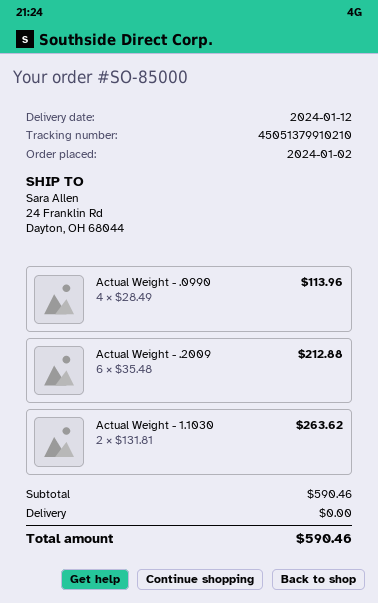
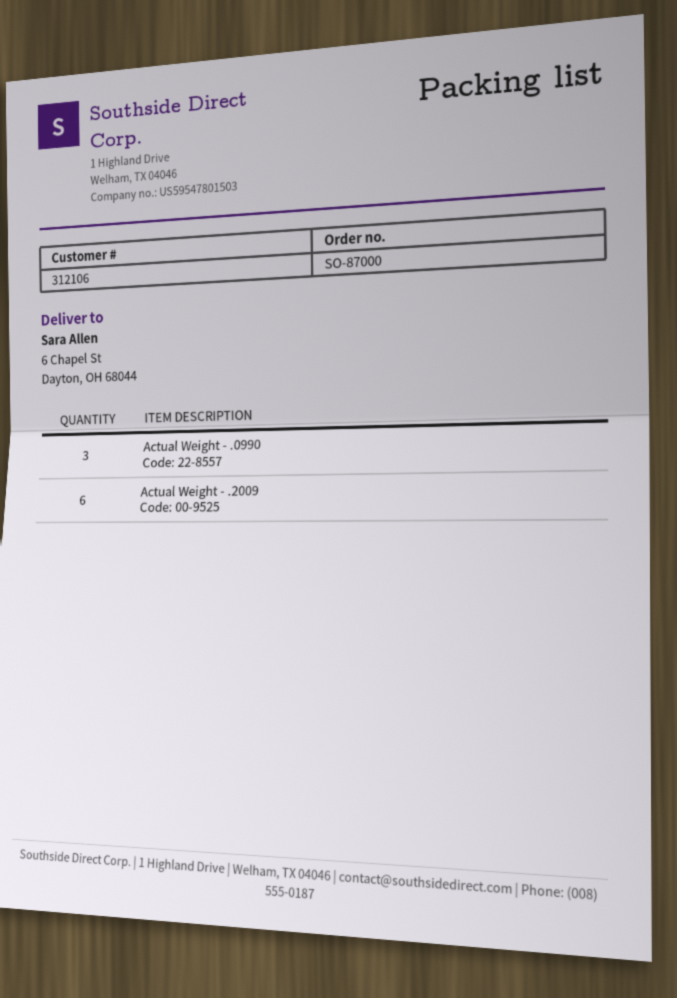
order number: SO-85000 -> SO-87000
ship to: 24 Franklin Rd, Dayton, OH 68044 -> 6 Chapel St, Dayton, OH 68044
Actual Weight - .0990: 4 -> 3
Actual Weight - 1.1030: 2 -> none

